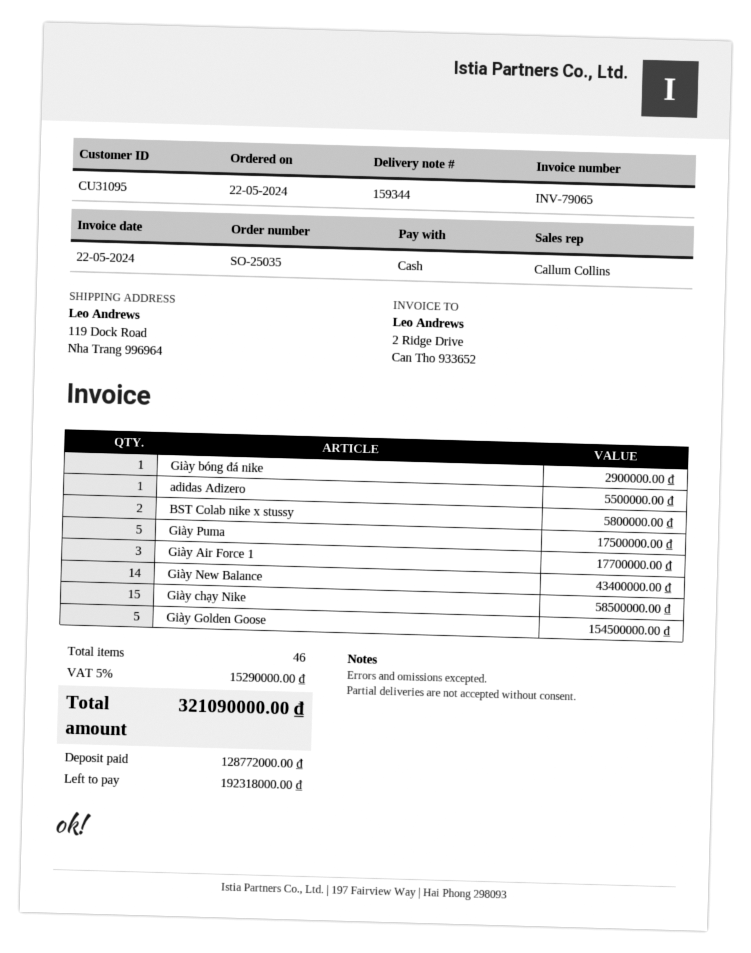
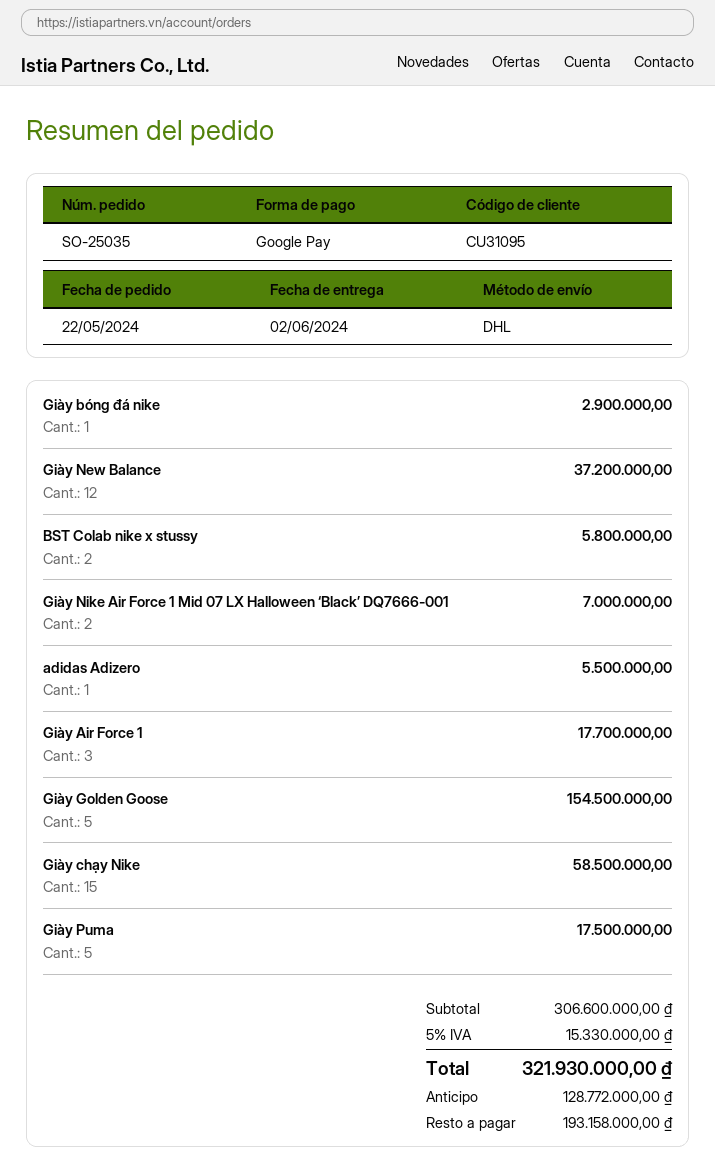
payment method: cash -> Google Pay
Giày New Balance: 14 for 43400000.00 -> 12 for 37200000.00
Giày Nike Air Force 1 Mid 07 LX Halloween ‘Black’ DQ7666-001: none -> 2 for 7000000.00
tax: 5% = 15290000.00 -> 5% = 15330000.00
total: 321090000.00 -> 321930000.00
balance: 192318000.00 -> 193158000.00

